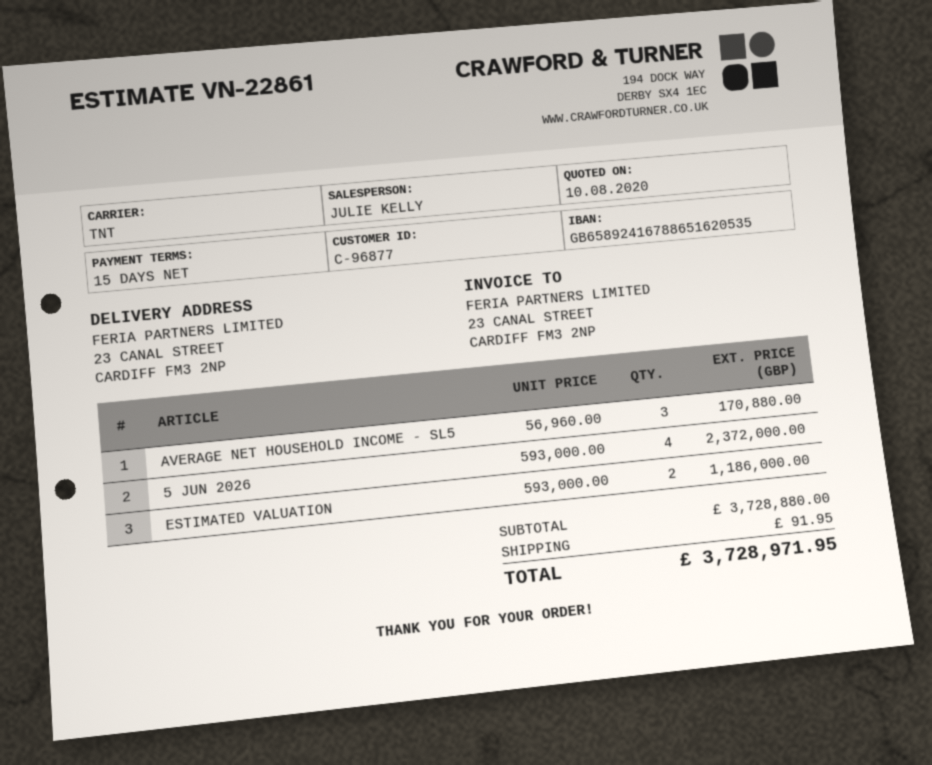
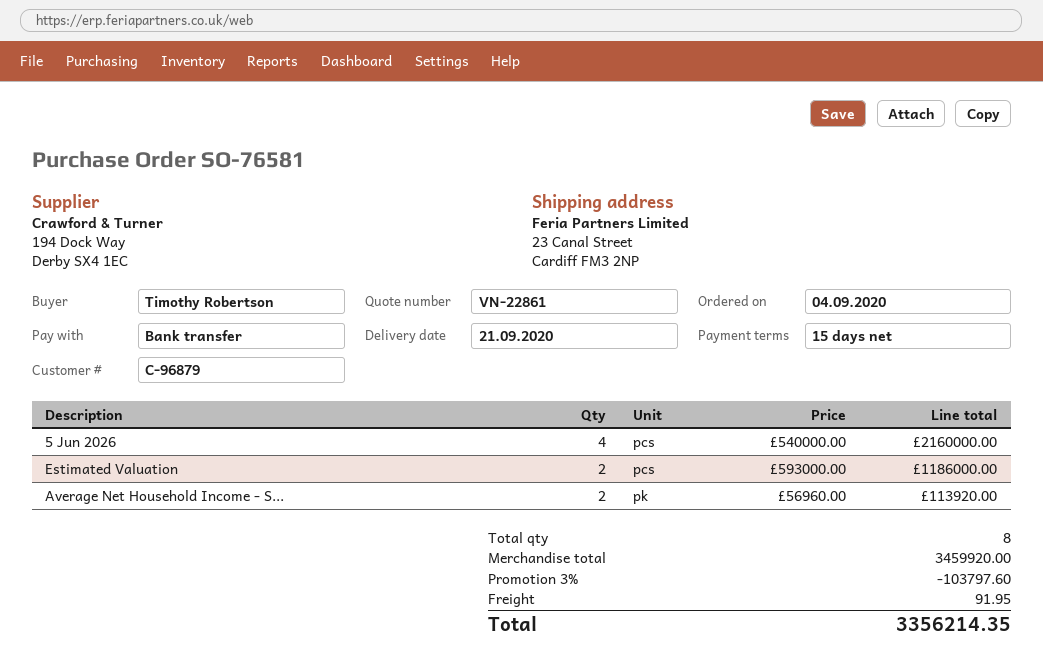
customer number: C-96877 -> C-96879
AVERAGE NET HOUSEHOLD INCOME - SL5: 3 x 56960.00 = 170880.00 -> 2 x 56960.00 = 113920.00
5 JUN 2026: 4 x 593000.00 = 2372000.00 -> 4 x 540000.00 = 2160000.00
subtotal: 3728880.00 -> 3459920.00
discount: none -> 3% = 103797.60
total: 3728971.95 -> 3356214.35

